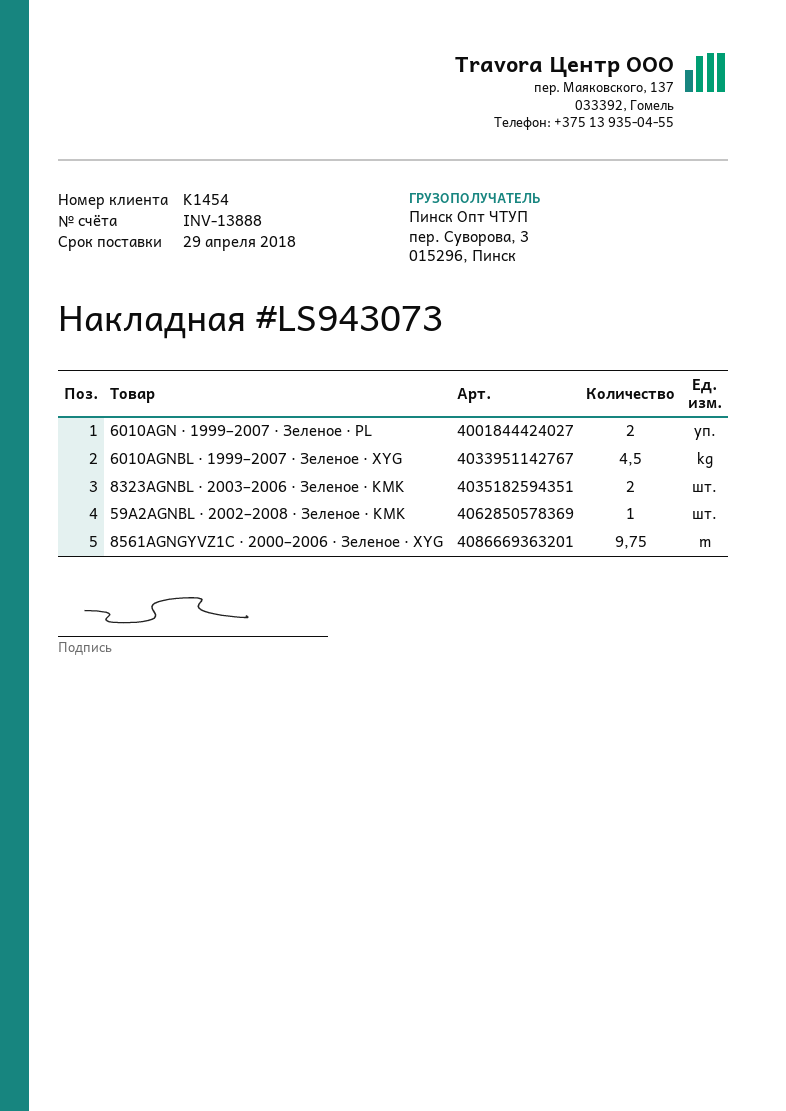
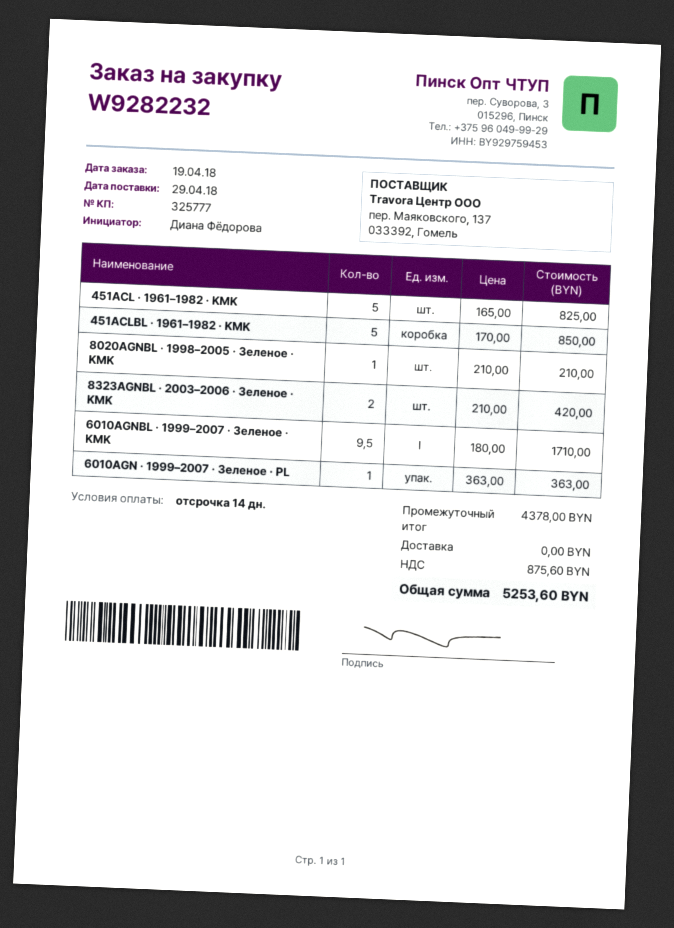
6010AGN · 1999–2007 · Зеленое · PL: 2 -> 1
6010AGNBL · 1999–2007 · Зеленое · XYG: 4.5 -> none
59A2AGNBL · 2002–2008 · Зеленое · KMK: 1 -> none
8561AGNGYVZ1C · 2000–2006 · Зеленое · XYG: 9.75 -> none
451ACL · 1961–1982 · KMK: none -> 5
451ACLBL · 1961–1982 · KMK: none -> 5
8020AGNBL · 1998–2005 · Зеленое · KMK: none -> 1
6010AGNBL · 1999–2007 · Зеленое · KMK: none -> 9.5

